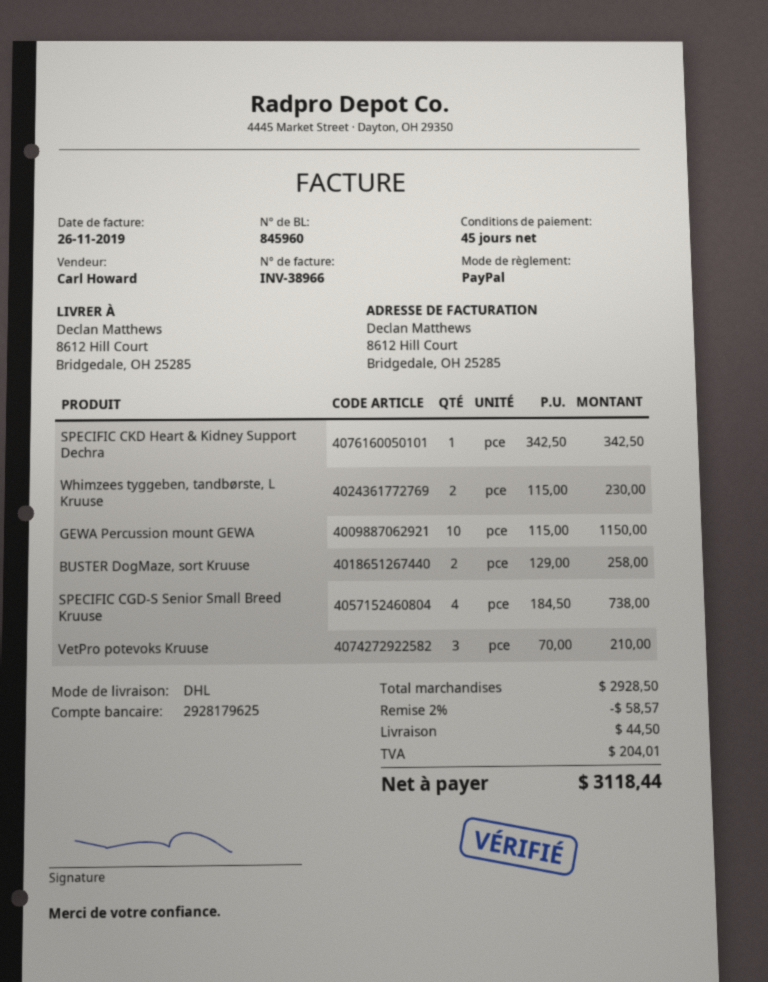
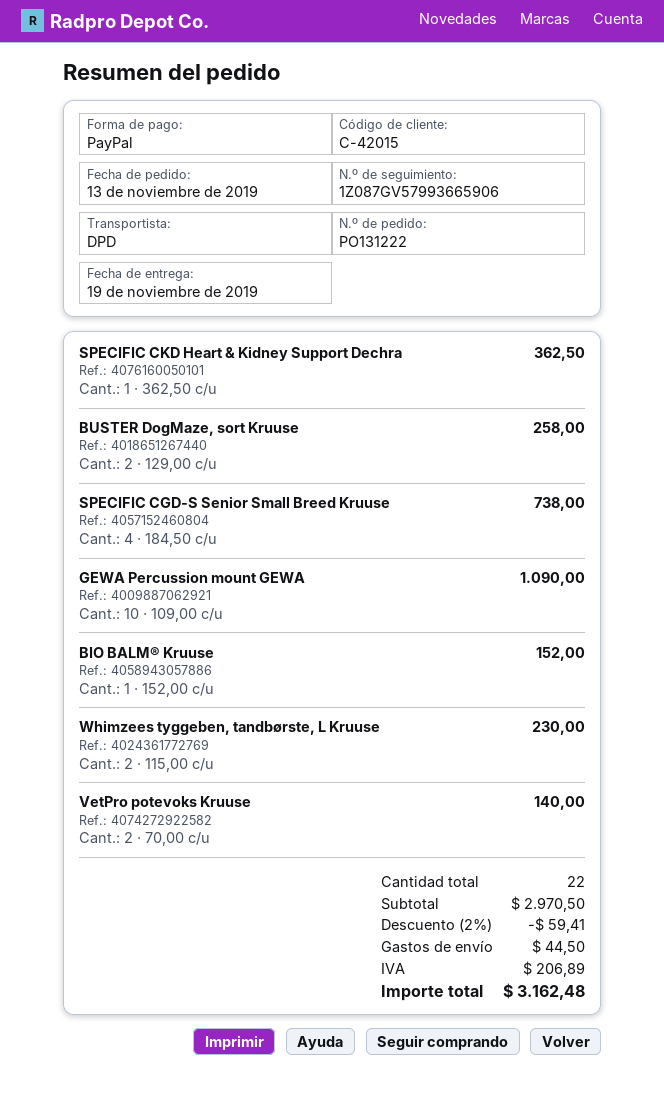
shipping method: DHL -> DPD
SPECIFIC CKD Heart & Kidney Support Dechra: 1 x 342.50 = 342.50 -> 1 x 362.50 = 362.50
GEWA Percussion mount GEWA: 10 x 115.00 = 1150.00 -> 10 x 109.00 = 1090.00
VetPro potevoks Kruuse: 3 x 70.00 = 210.00 -> 2 x 70.00 = 140.00
BIO BALM® Kruuse: none -> 1 x 152.00 = 152.00
subtotal: 2928.50 -> 2970.50
discount: 2% = 58.57 -> 2% = 59.41
tax: 204.01 -> 206.89
total: 3118.44 -> 3162.48

